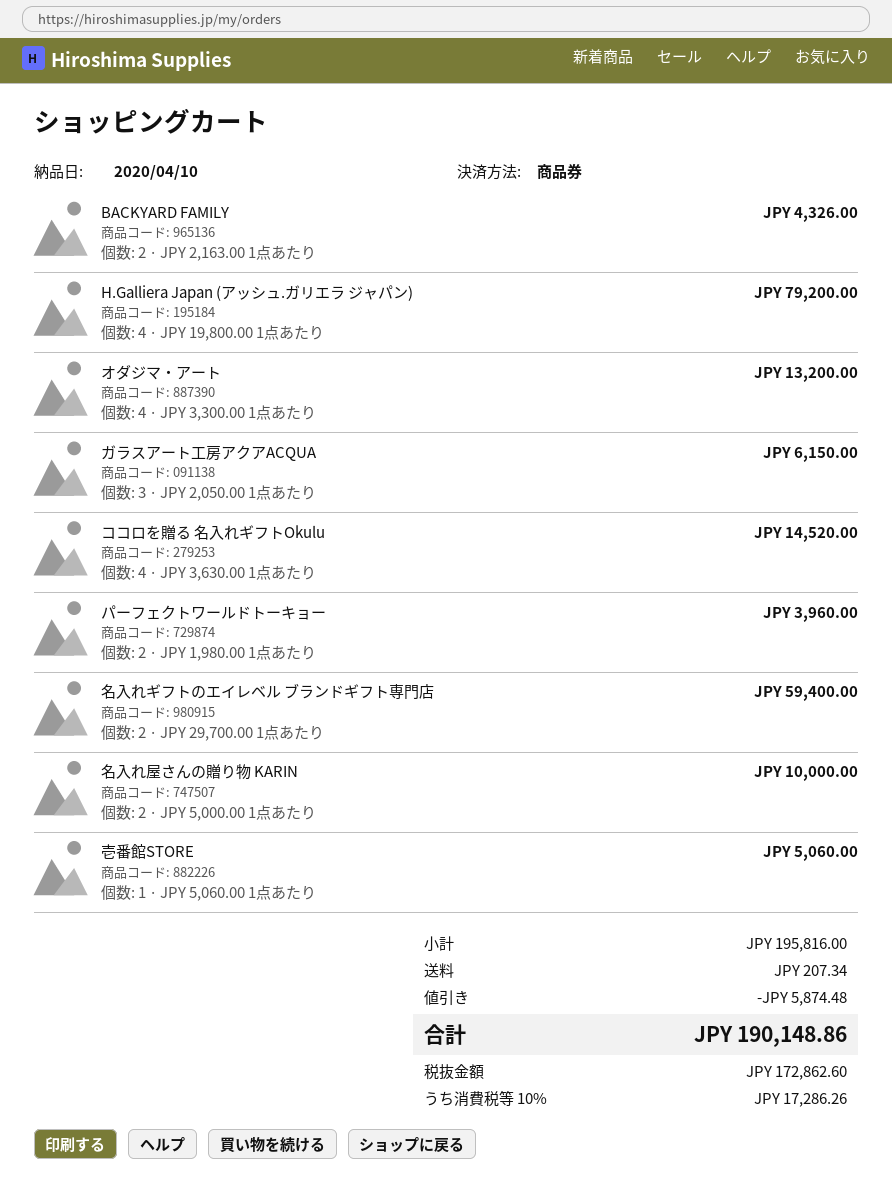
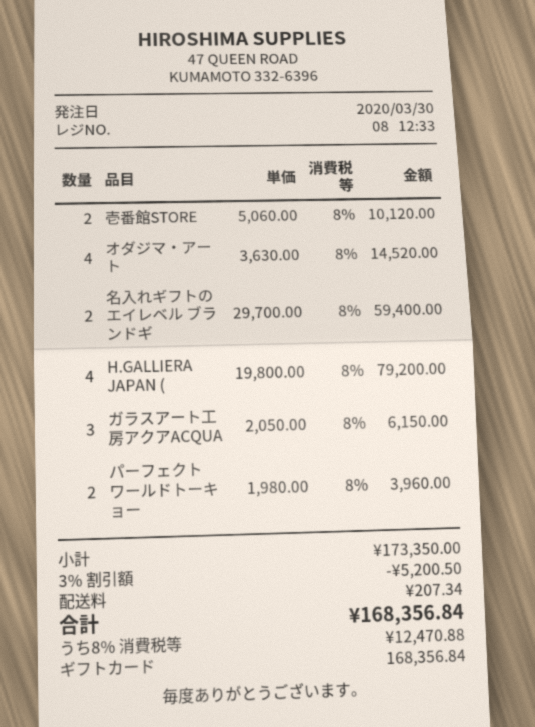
BACKYARD FAMILY: 2 x 2163.00 = 4326.00 -> none
オダジマ・アート: 4 x 3300.00 = 13200.00 -> 4 x 3630.00 = 14520.00
ココロを贈る 名入れギフトOkulu: 4 x 3630.00 = 14520.00 -> none
名入れ屋さんの贈り物 KARIN: 2 x 5000.00 = 10000.00 -> none
壱番館STORE: 1 x 5060.00 = 5060.00 -> 2 x 5060.00 = 10120.00
subtotal: 195816.00 -> 173350.00
discount: 5874.48 -> 5200.50
tax: 10% = 17286.26 -> 8% = 12470.88
total: 190148.86 -> 168356.84

